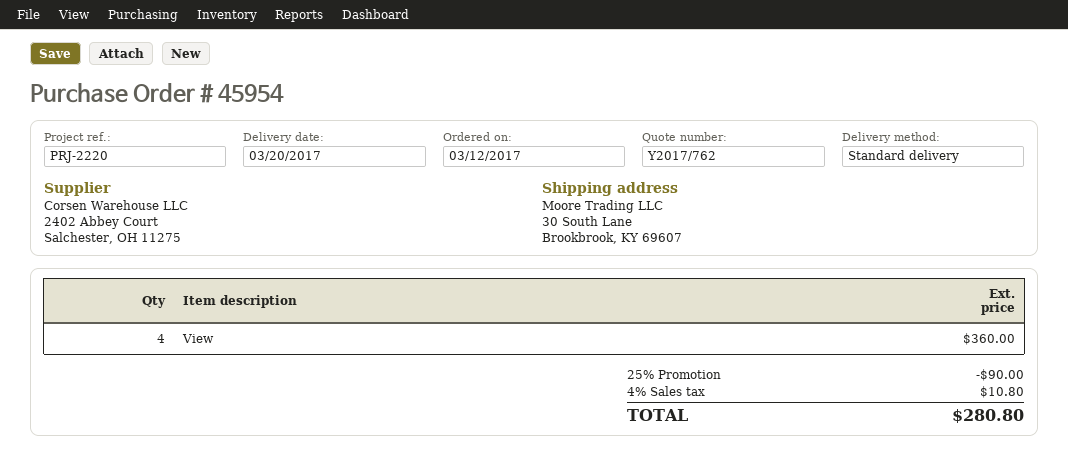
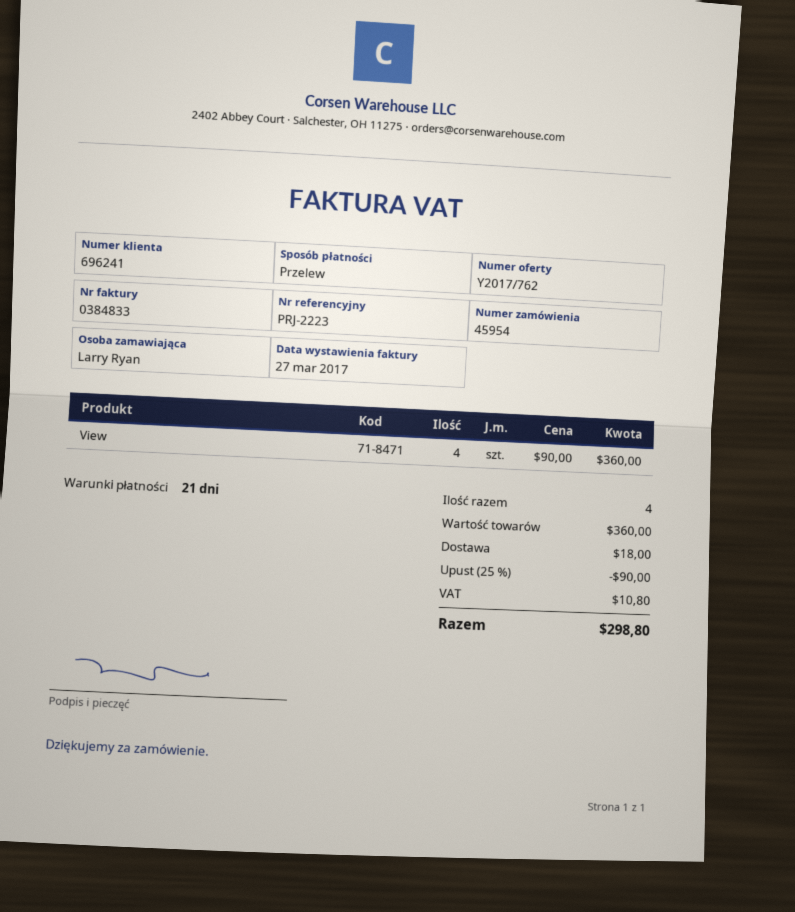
reference: PRJ-2220 -> PRJ-2223
shipping: none -> 18.00
total: 280.80 -> 298.80

